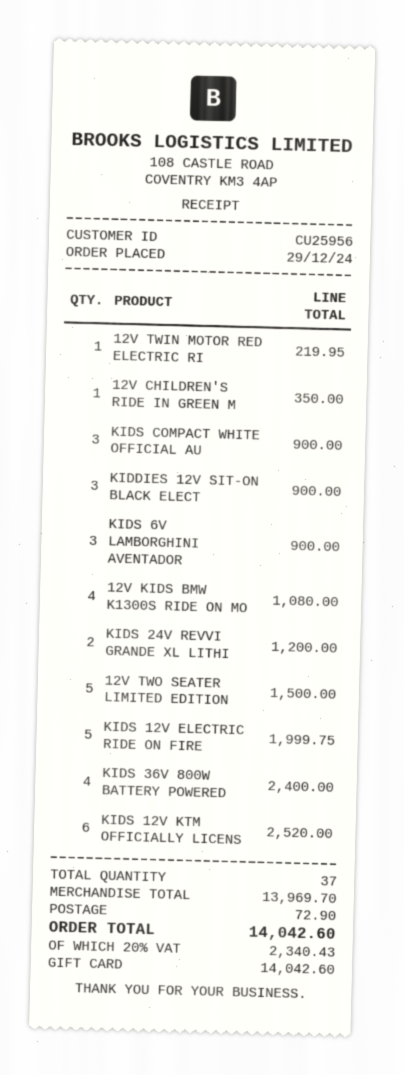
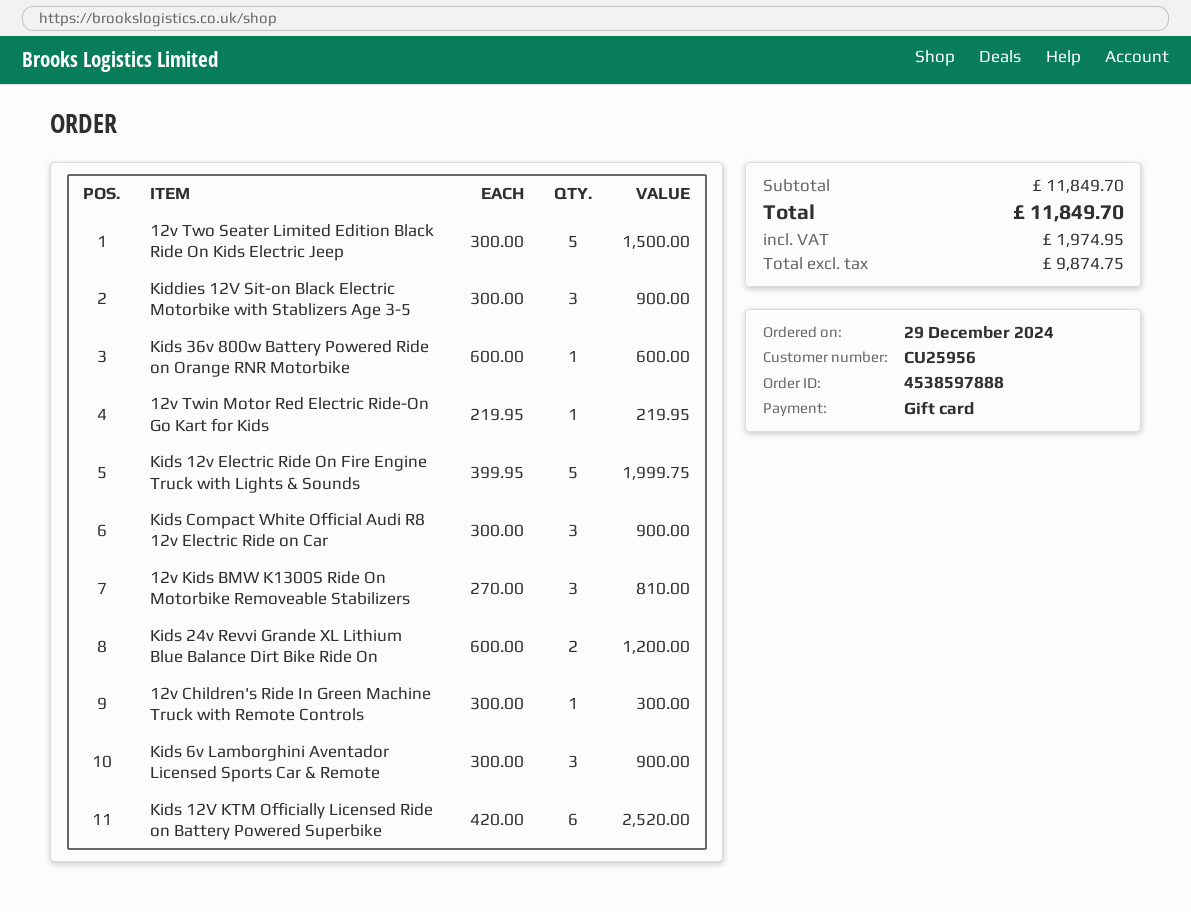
12V CHILDREN'S RIDE IN GREEN M: 1 for 350.00 -> 1 for 300.00
12V KIDS BMW K1300S RIDE ON MO: 4 for 1080.00 -> 3 for 810.00
KIDS 36V 800W BATTERY POWERED: 4 for 2400.00 -> 1 for 600.00
subtotal: 13969.70 -> 11849.70
shipping: 72.90 -> none
tax: 2340.43 -> 1974.95
total: 14042.60 -> 11849.70

